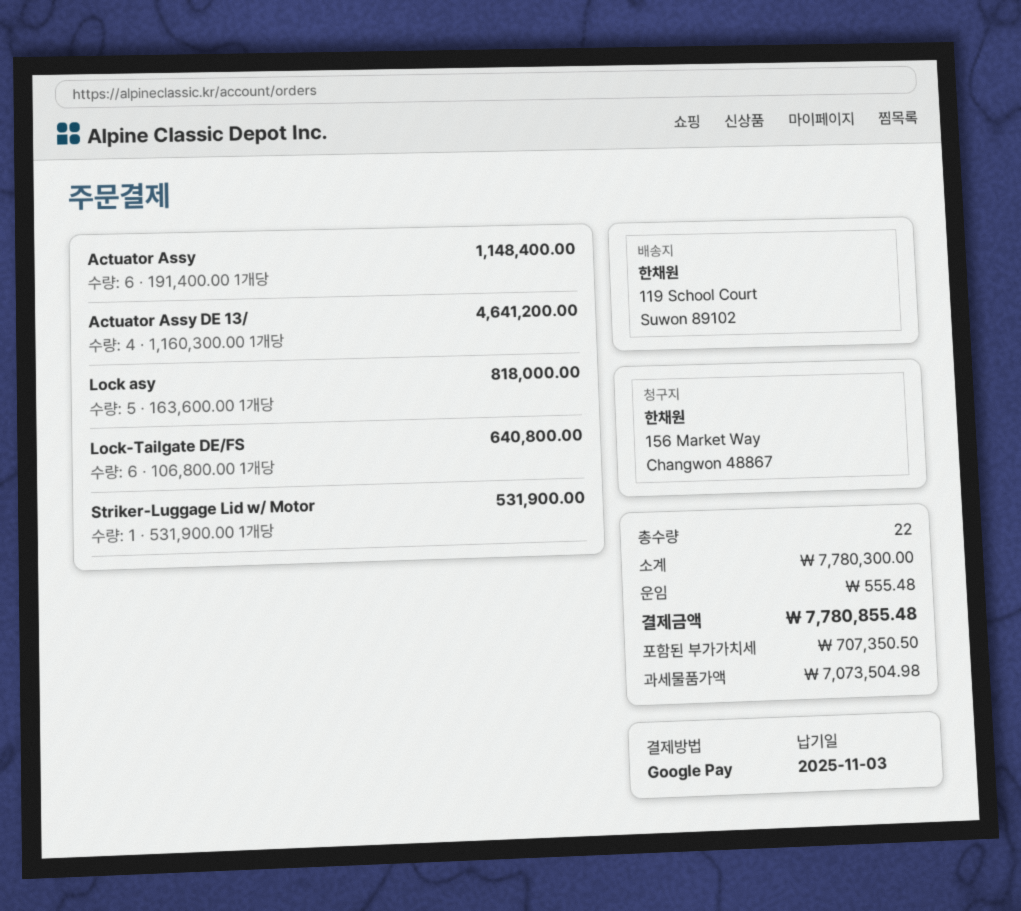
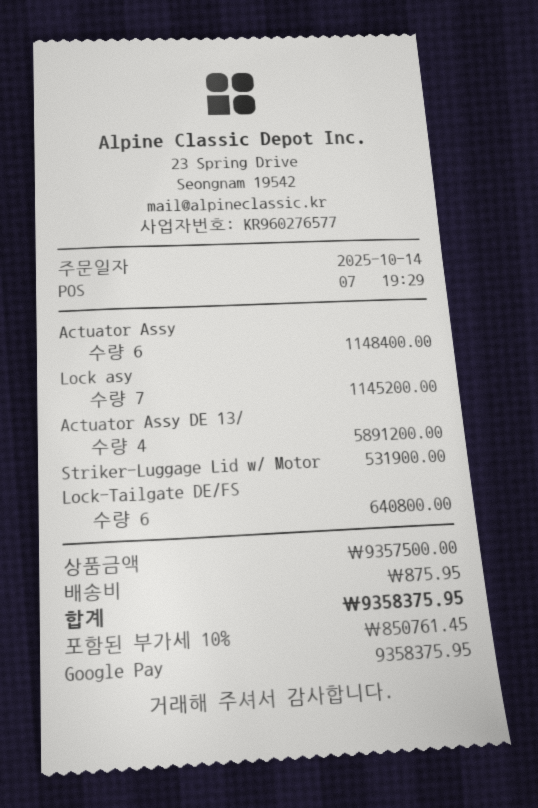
Actuator Assy DE 13/: 4 for 4641200.00 -> 4 for 5891200.00
Lock asy: 5 for 818000.00 -> 7 for 1145200.00
subtotal: 7780300.00 -> 9357500.00
shipping: 555.48 -> 875.95
tax: 707350.50 -> 850761.45
total: 7780855.48 -> 9358375.95

